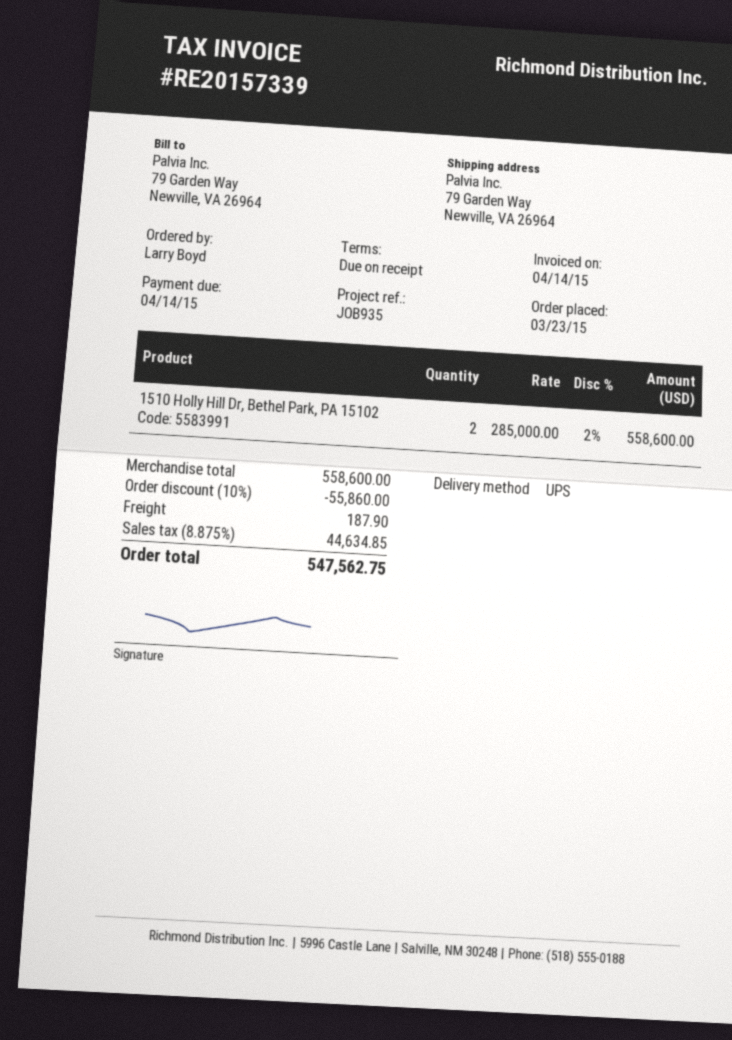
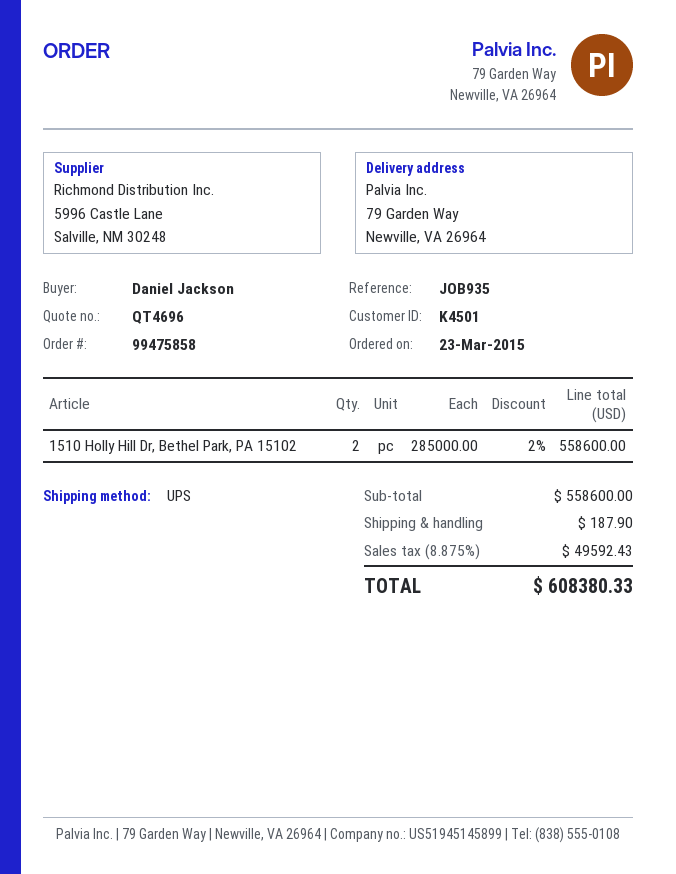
ordered by: Larry Boyd -> Daniel Jackson
discount: 10% = 55860.00 -> none
tax: 8.875% = 44634.85 -> 8.875% = 49592.43
total: 547562.75 -> 608380.33

